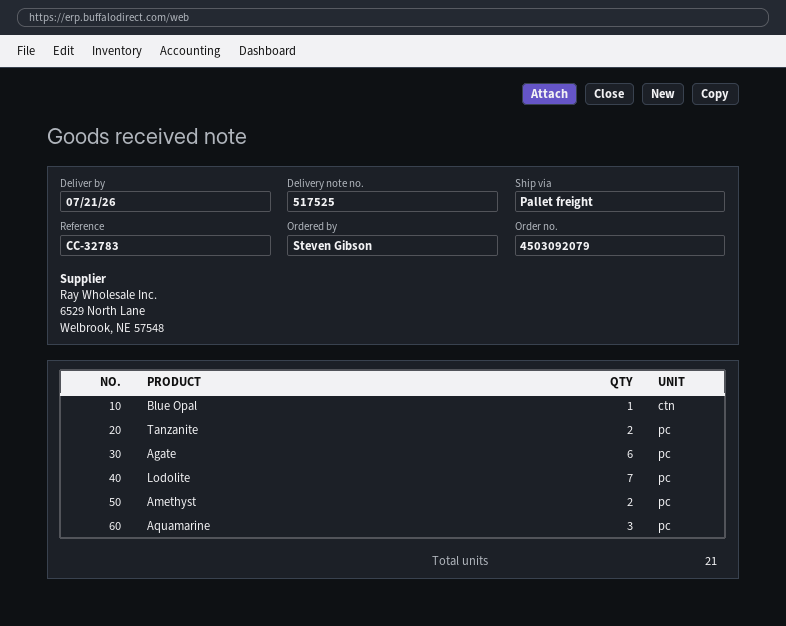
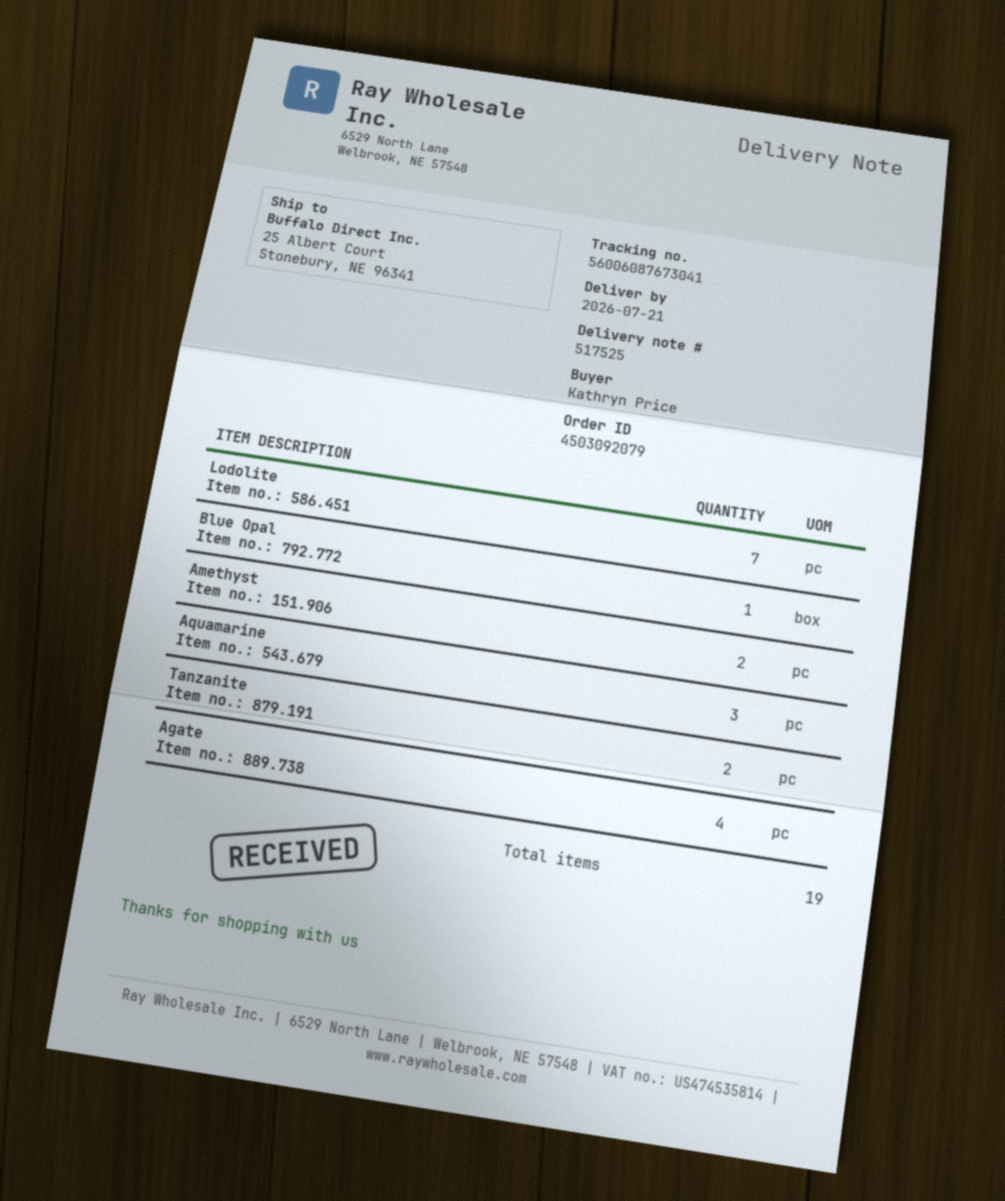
ordered by: Steven Gibson -> Kathryn Price
Agate: 6 -> 4
total quantity: 21 -> 19

